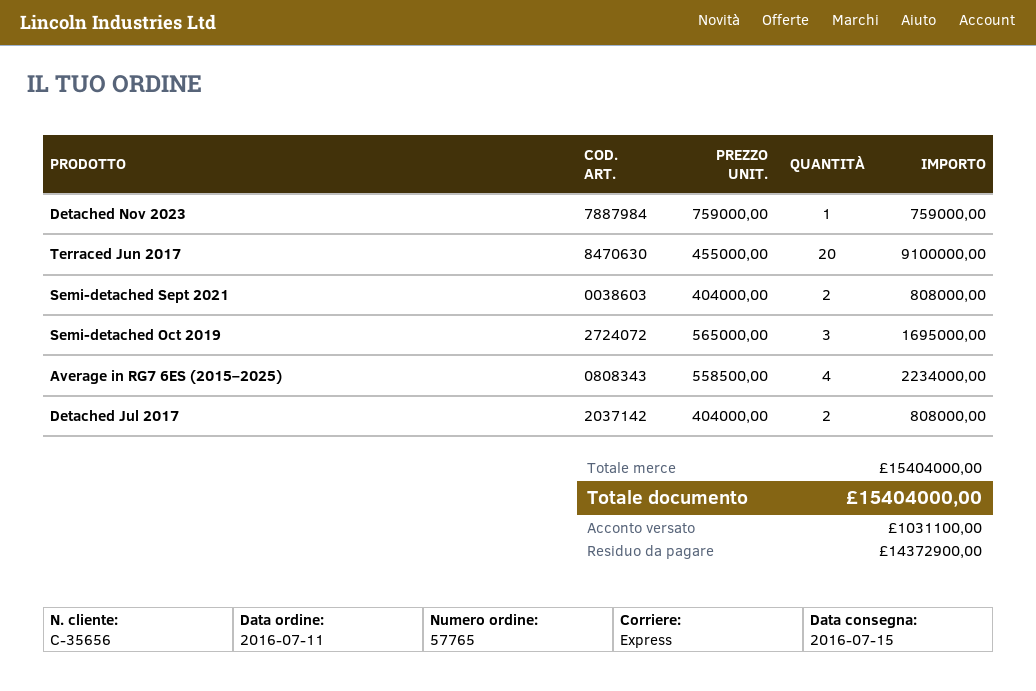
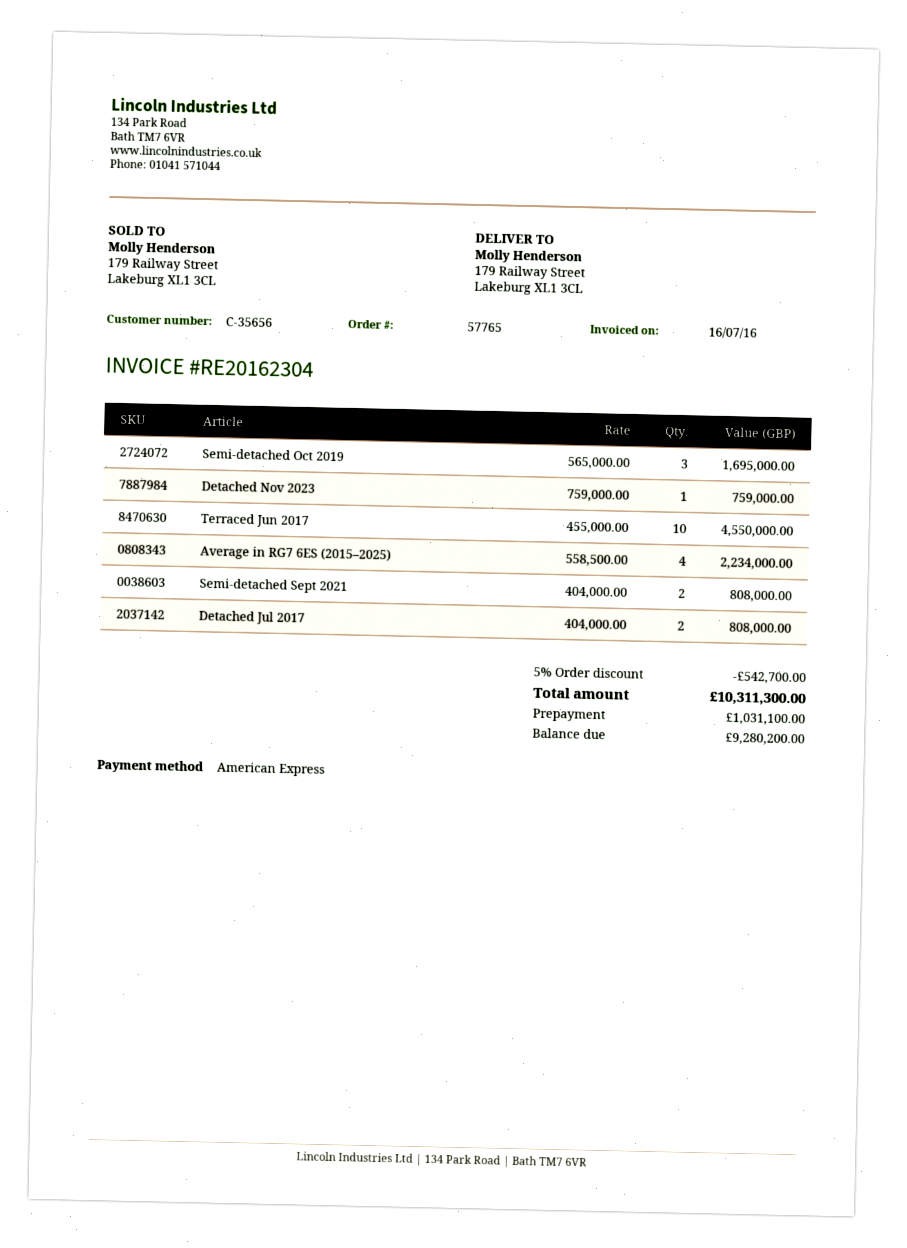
Terraced Jun 2017: 20 x 455000.00 = 9100000.00 -> 10 x 455000.00 = 4550000.00
discount: none -> 5% = 542700.00
total: 15404000.00 -> 10311300.00
balance: 14372900.00 -> 9280200.00

